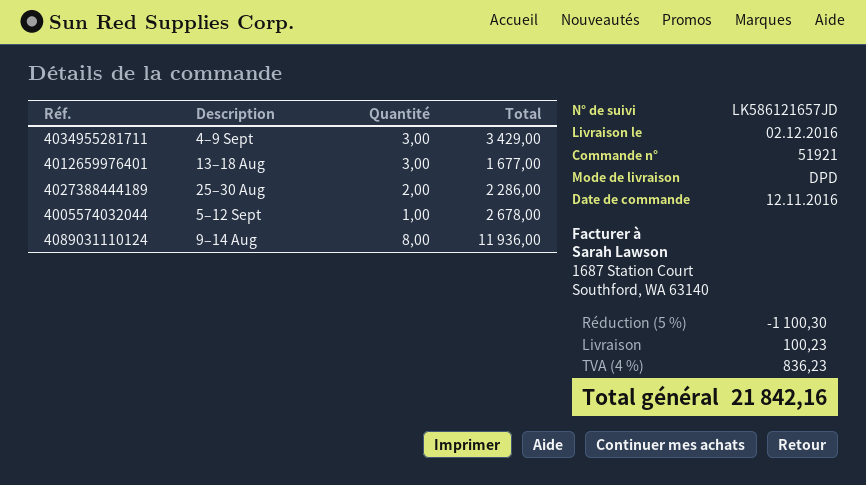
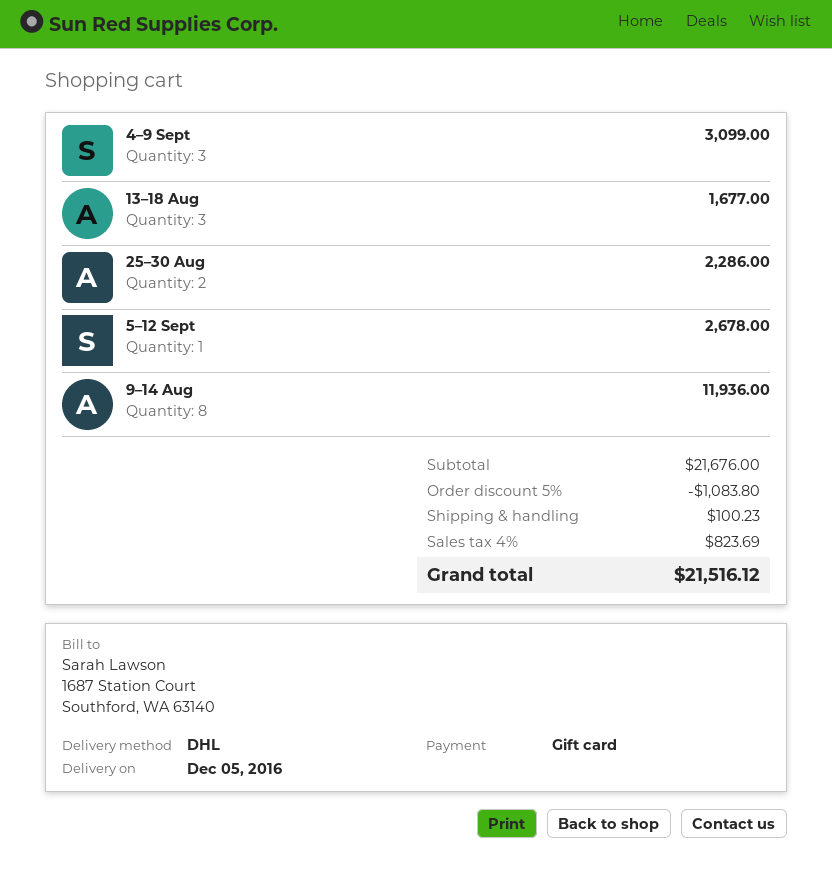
delivery date: 2016-12-02 -> 2016-12-05
shipping method: DPD -> DHL
4–9 Sept: 3 for 3429.00 -> 3 for 3099.00
discount: 5% = 1100.30 -> 5% = 1083.80
tax: 4% = 836.23 -> 4% = 823.69
total: 21842.16 -> 21516.12

